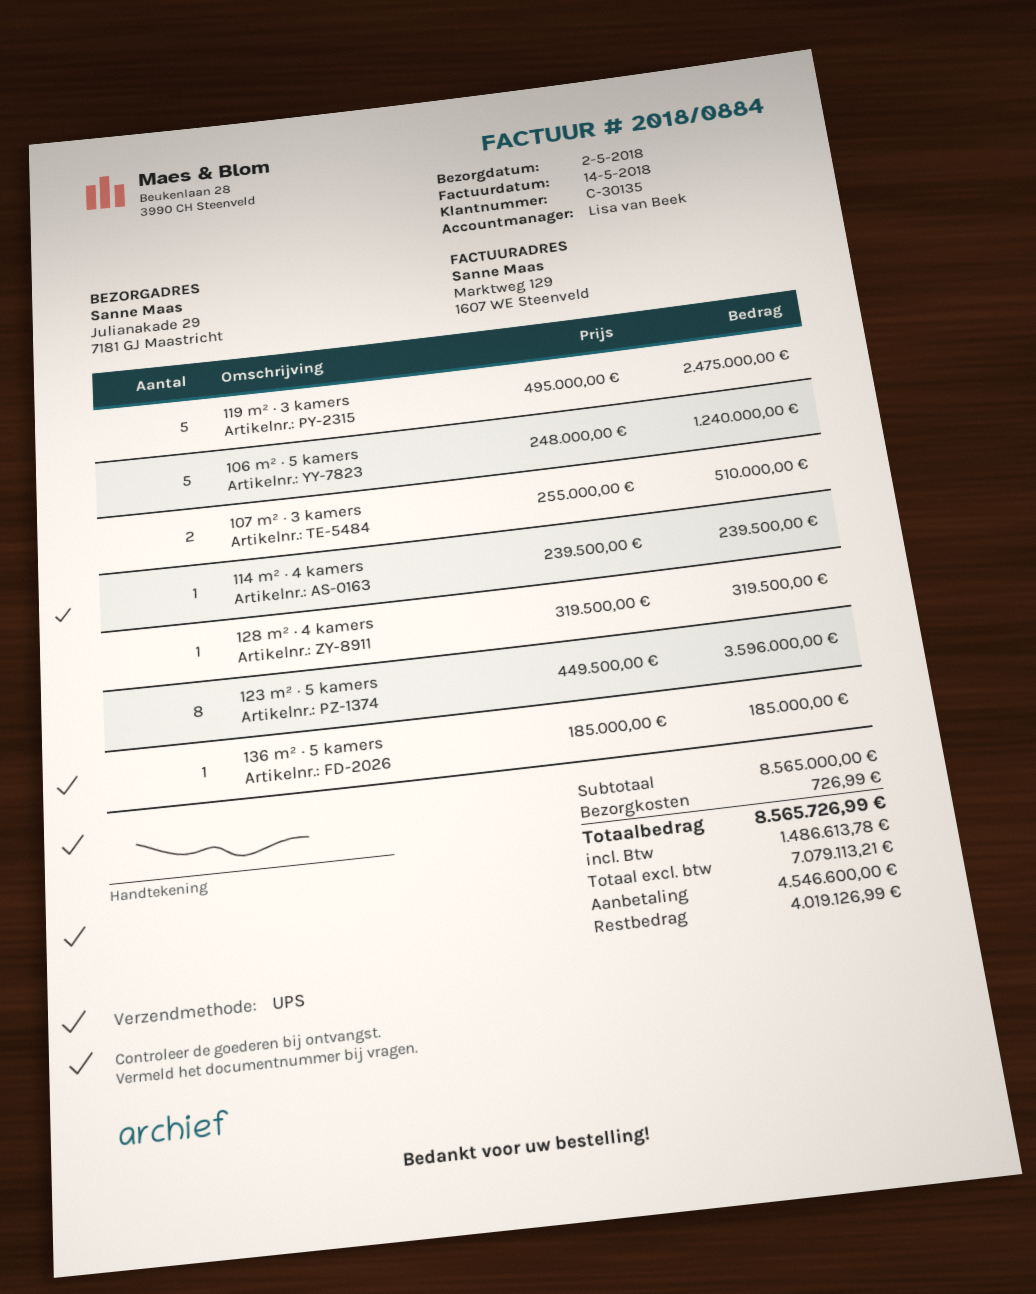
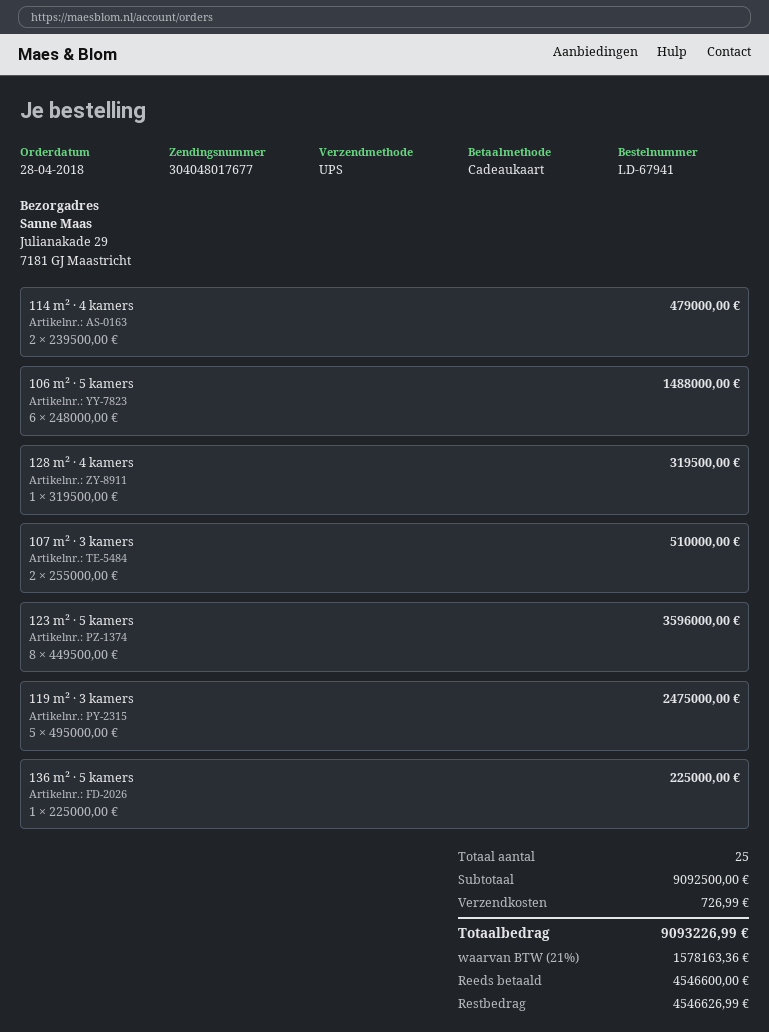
106 m² · 5 kamers: 5 x 248000.00 = 1240000.00 -> 6 x 248000.00 = 1488000.00
114 m² · 4 kamers: 1 x 239500.00 = 239500.00 -> 2 x 239500.00 = 479000.00
136 m² · 5 kamers: 1 x 185000.00 = 185000.00 -> 1 x 225000.00 = 225000.00
subtotal: 8565000.00 -> 9092500.00
tax: 1486613.78 -> 1578163.36
total: 8565726.99 -> 9093226.99
balance: 4019126.99 -> 4546626.99

